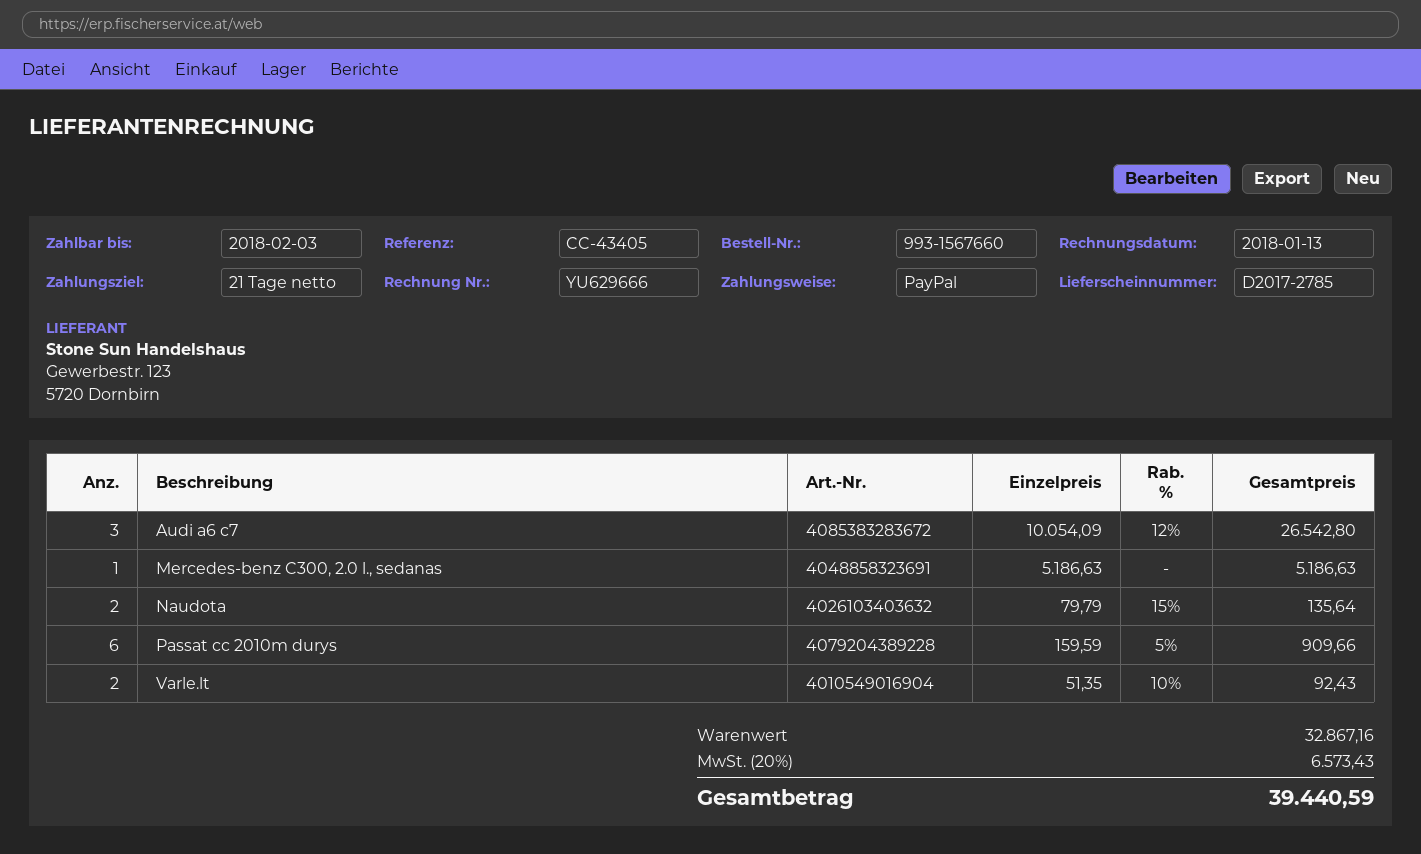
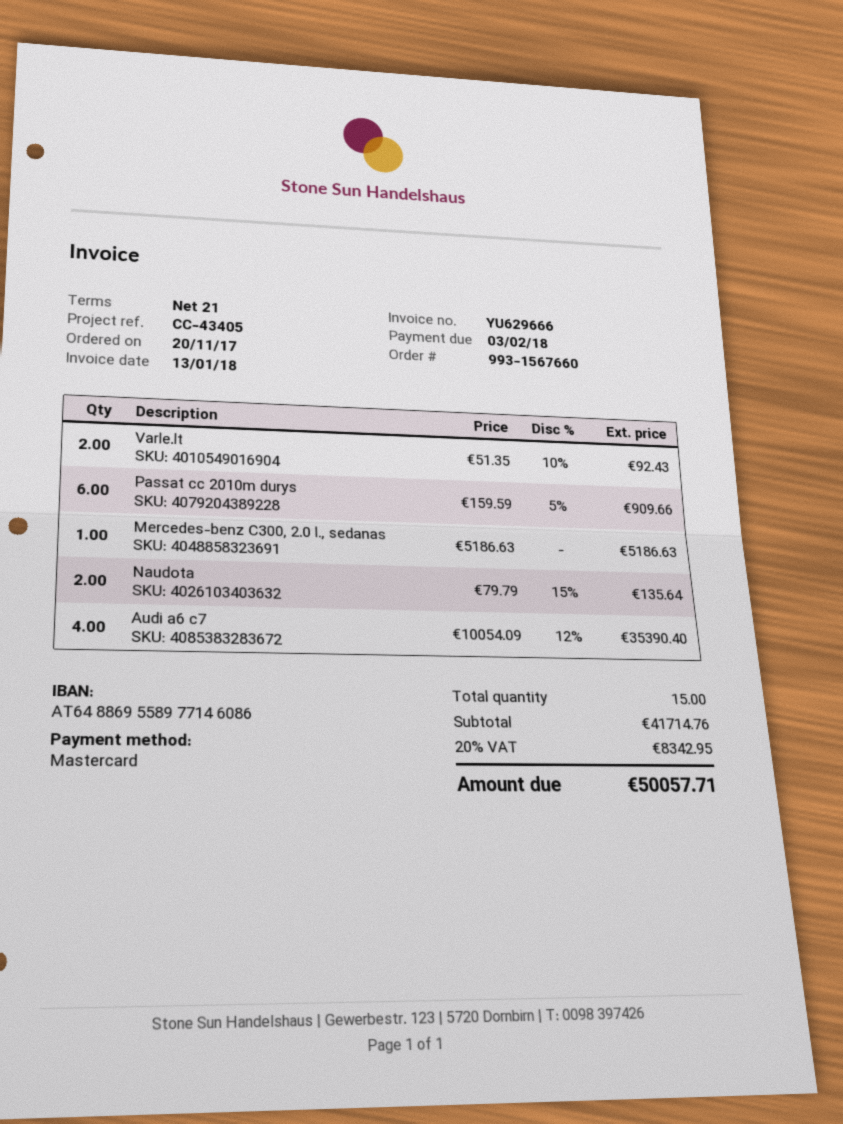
payment method: PayPal -> Mastercard
Audi a6 c7: 3 x 10054.09 - 12% = 26542.80 -> 4 x 10054.09 - 12% = 35390.40
subtotal: 32867.16 -> 41714.76
tax: 20% = 6573.43 -> 20% = 8342.95
total: 39440.59 -> 50057.71

